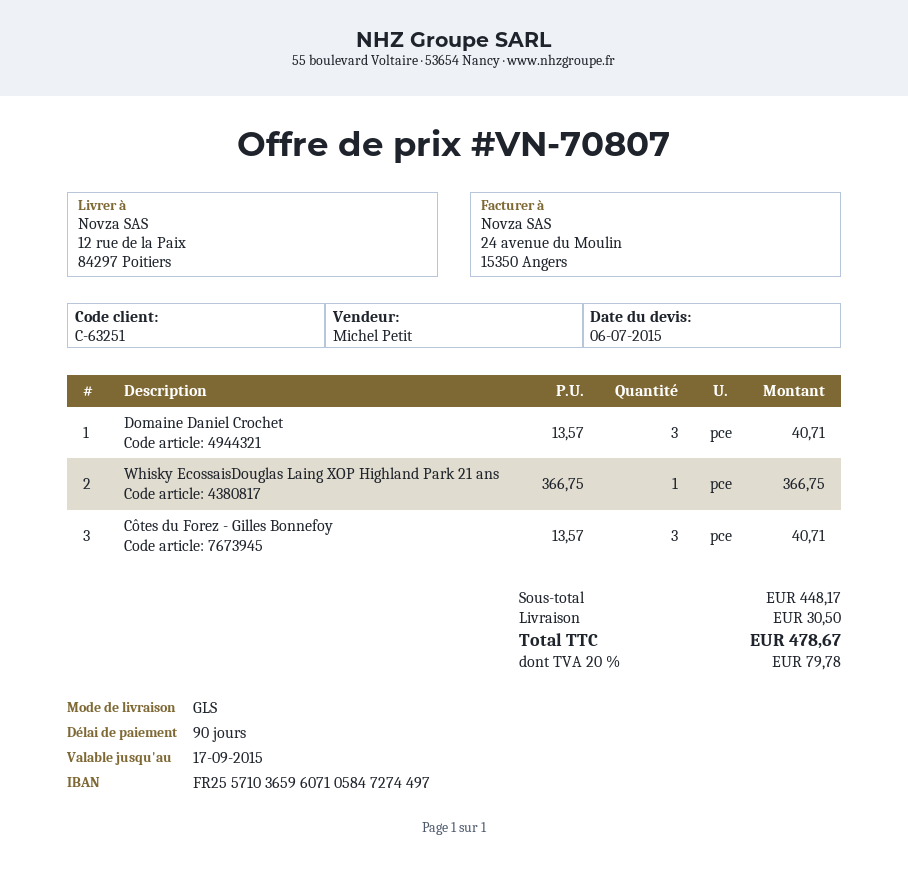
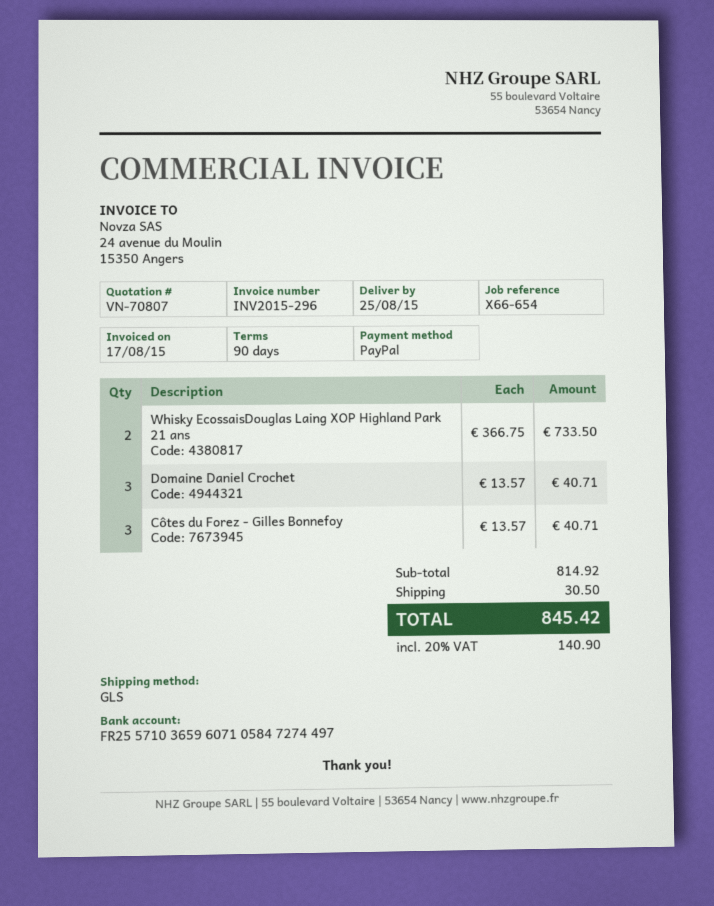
Whisky EcossaisDouglas Laing XOP Highland Park 21 ans: 1 x 366.75 = 366.75 -> 2 x 366.75 = 733.50
subtotal: 448.17 -> 814.92
tax: 20% = 79.78 -> 20% = 140.90
total: 478.67 -> 845.42

